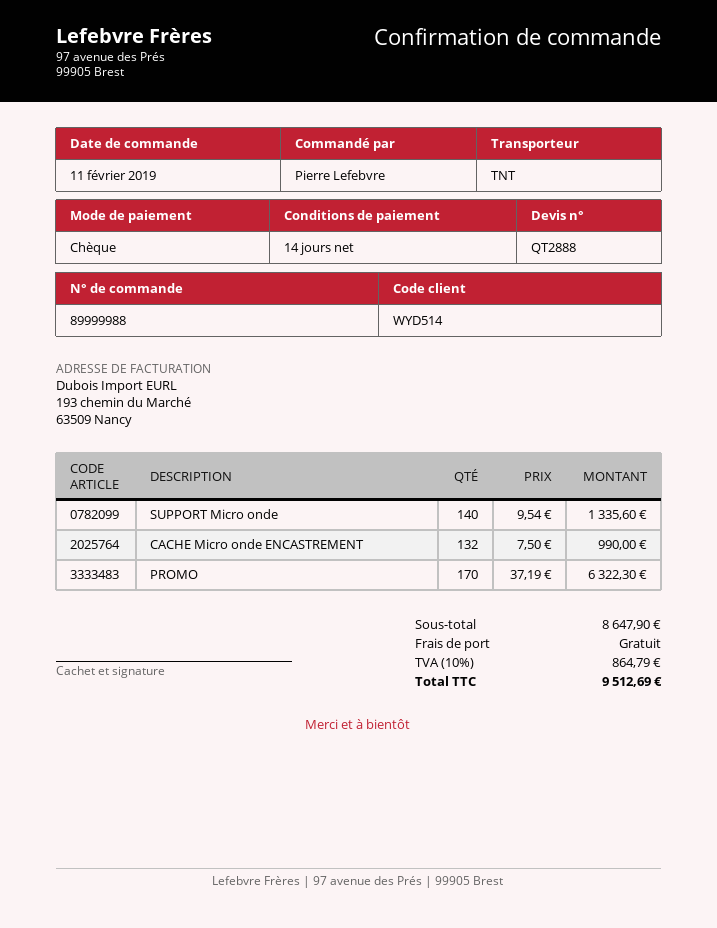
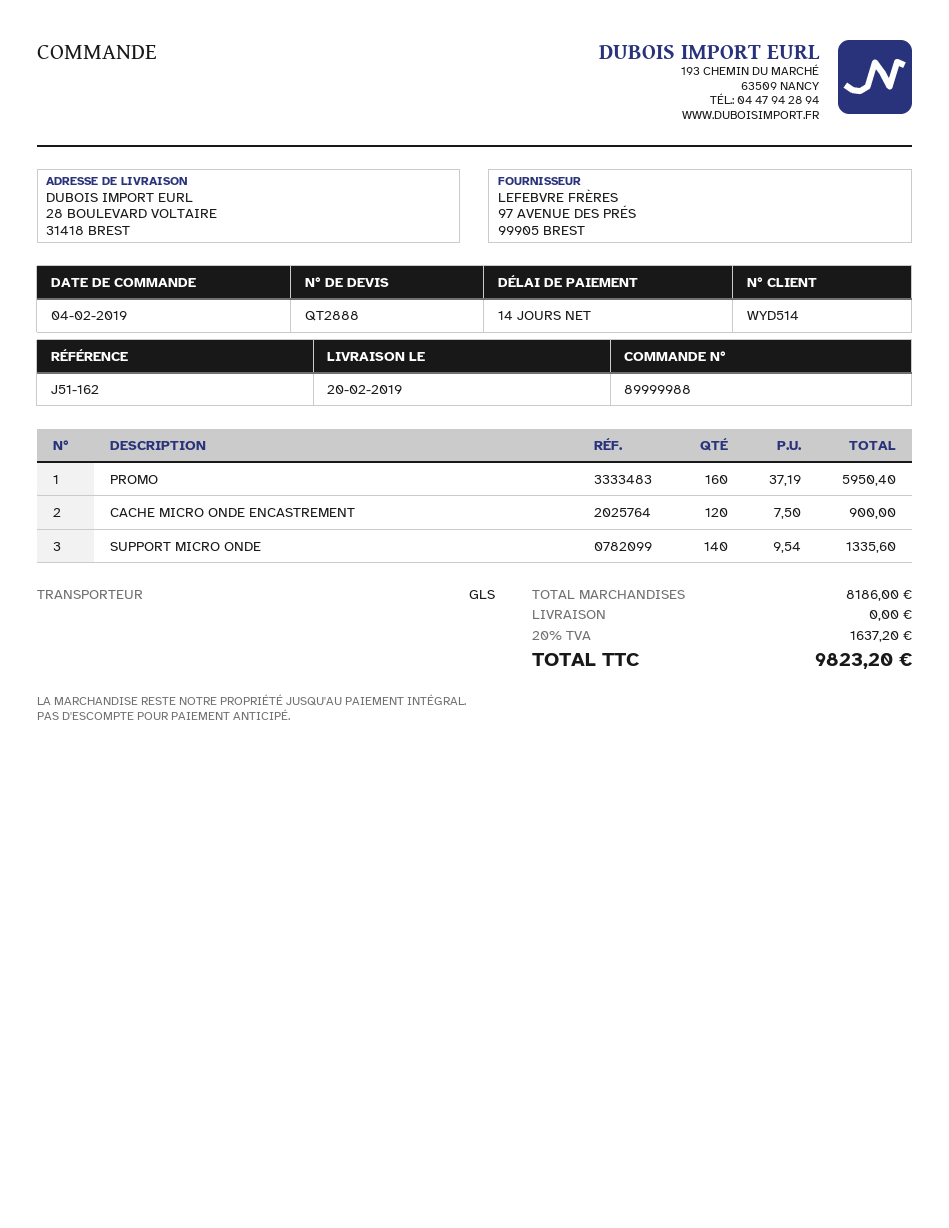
order date: 2019-02-11 -> 2019-02-04
shipping method: TNT -> GLS
CACHE Micro onde ENCASTREMENT: 132 x 7.50 = 990.00 -> 120 x 7.50 = 900.00
PROMO: 170 x 37.19 = 6322.30 -> 160 x 37.19 = 5950.40
subtotal: 8647.90 -> 8186.00
tax: 10% = 864.79 -> 20% = 1637.20
total: 9512.69 -> 9823.20

